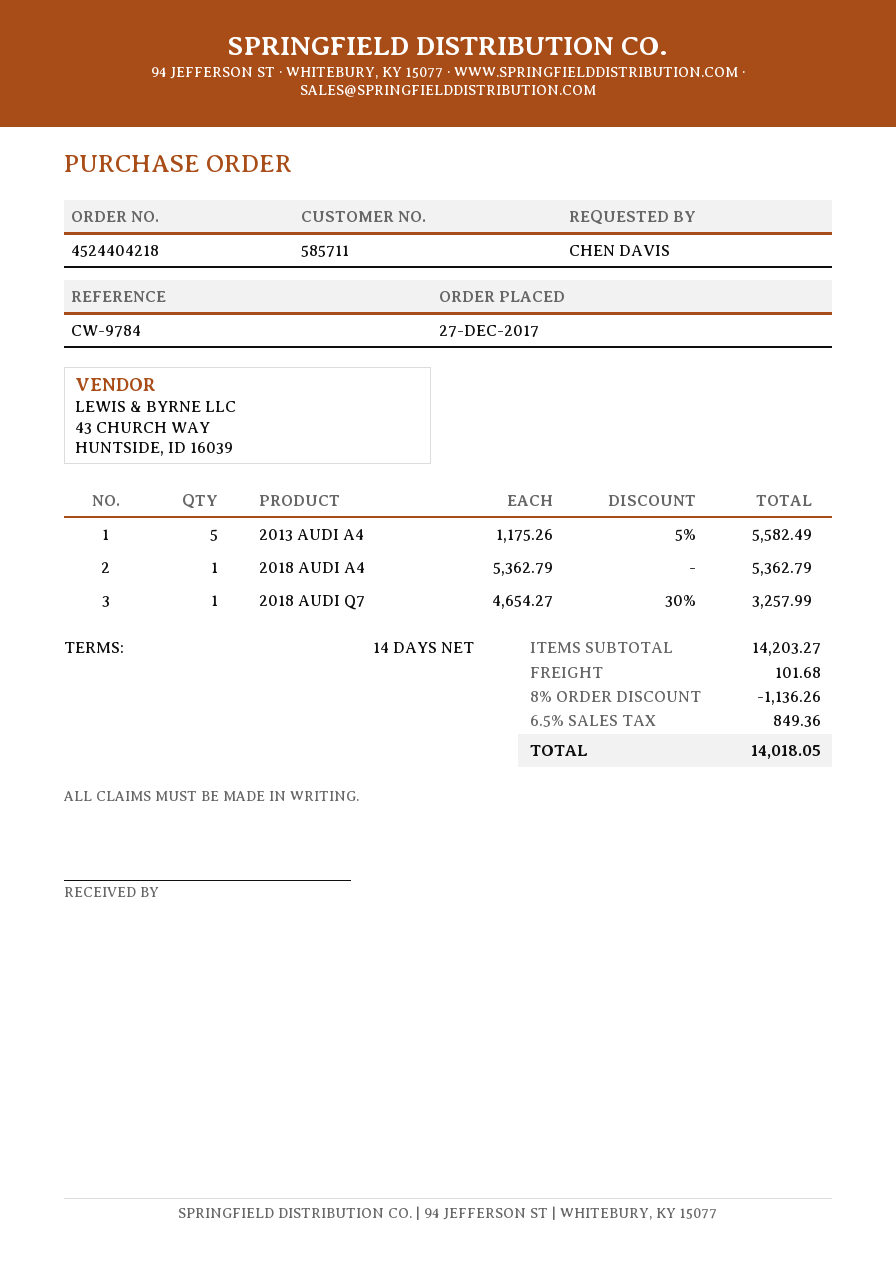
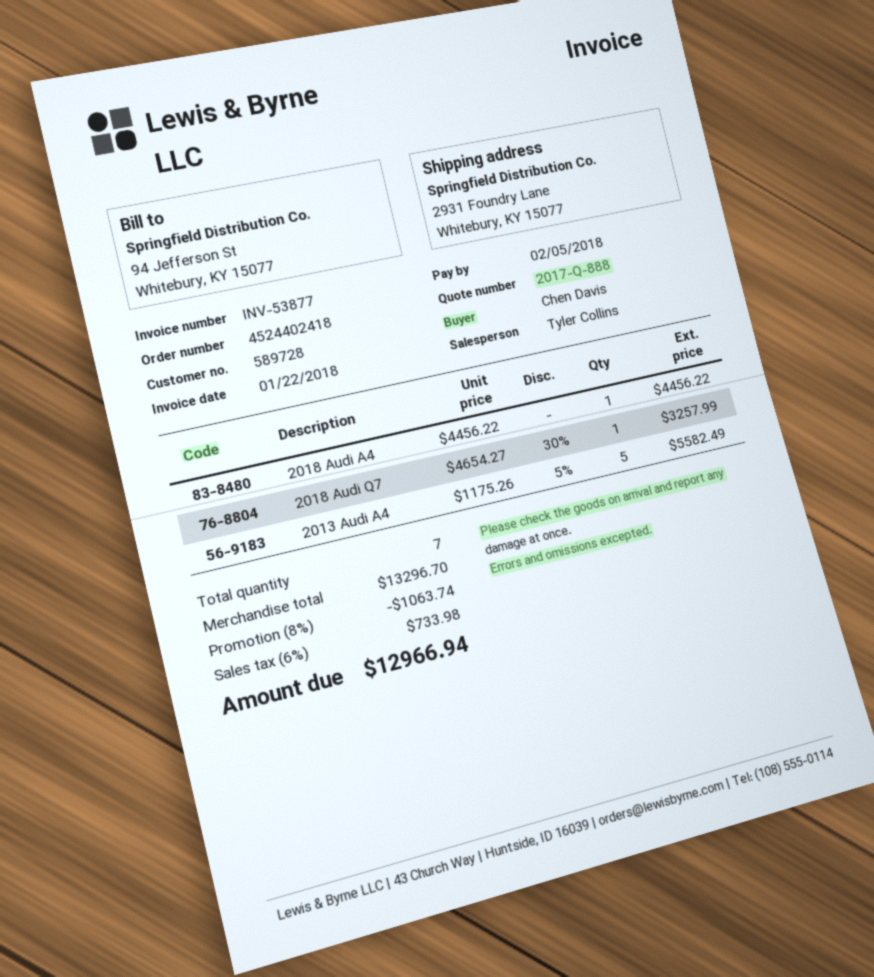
order number: 4524404218 -> 4524402418
customer number: 585711 -> 589728
2018 AUDI A4: 1 x 5362.79 = 5362.79 -> 1 x 4456.22 = 4456.22
subtotal: 14203.27 -> 13296.70
discount: 8% = 1136.26 -> 8% = 1063.74
shipping: 101.68 -> none
tax: 6.5% = 849.36 -> 6% = 733.98
total: 14018.05 -> 12966.94

